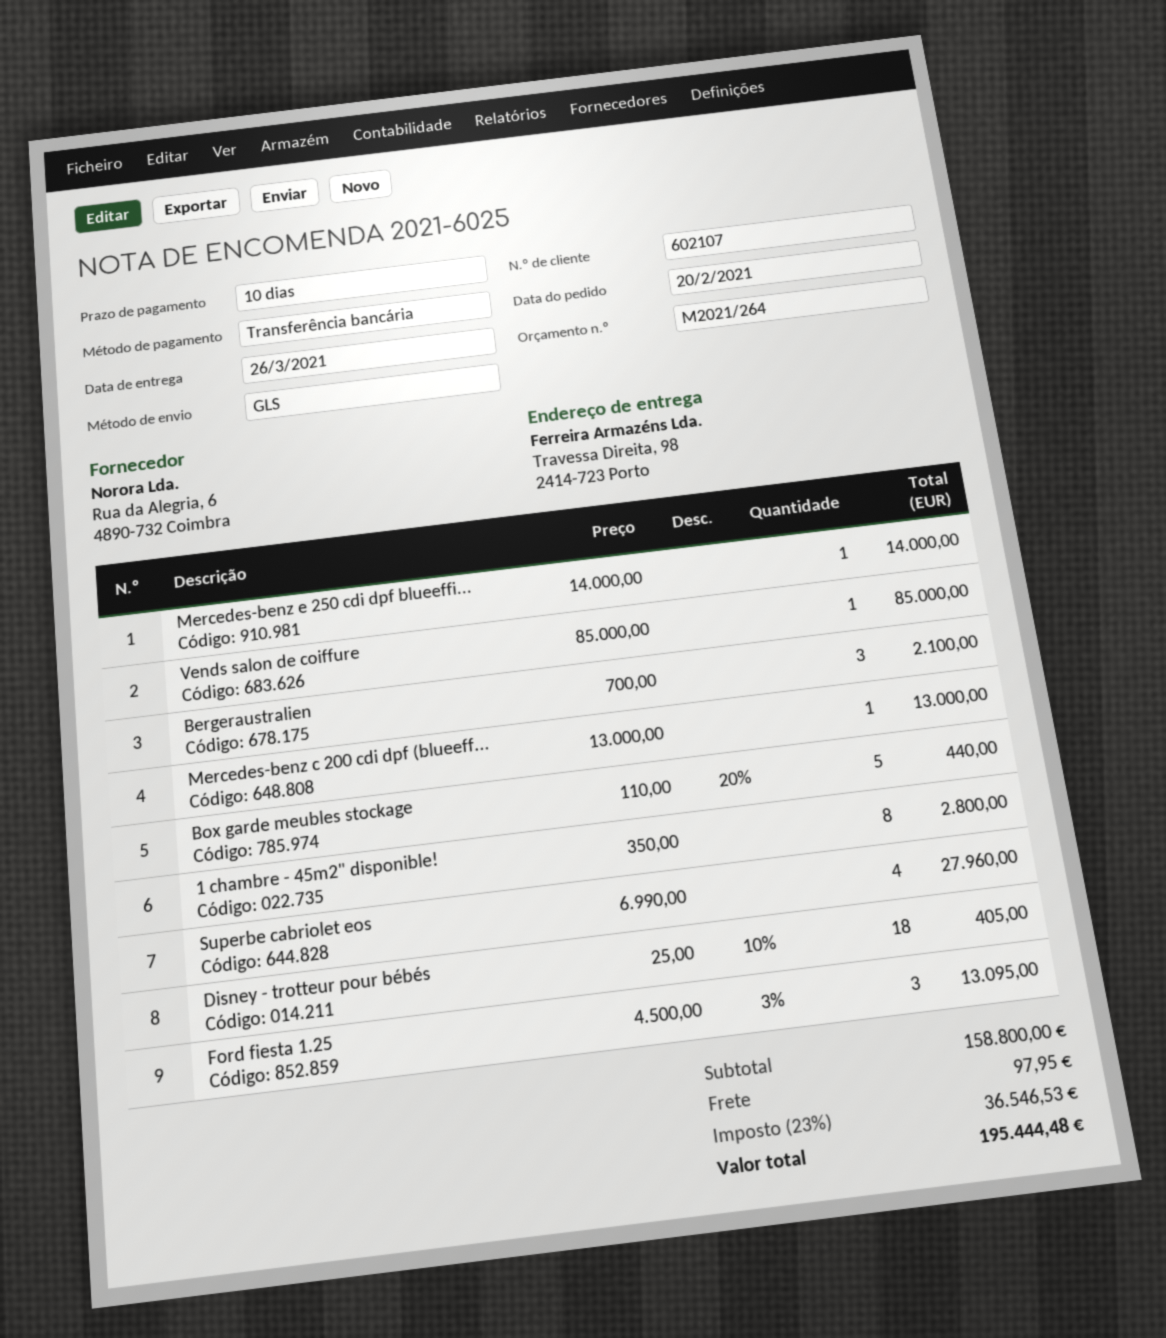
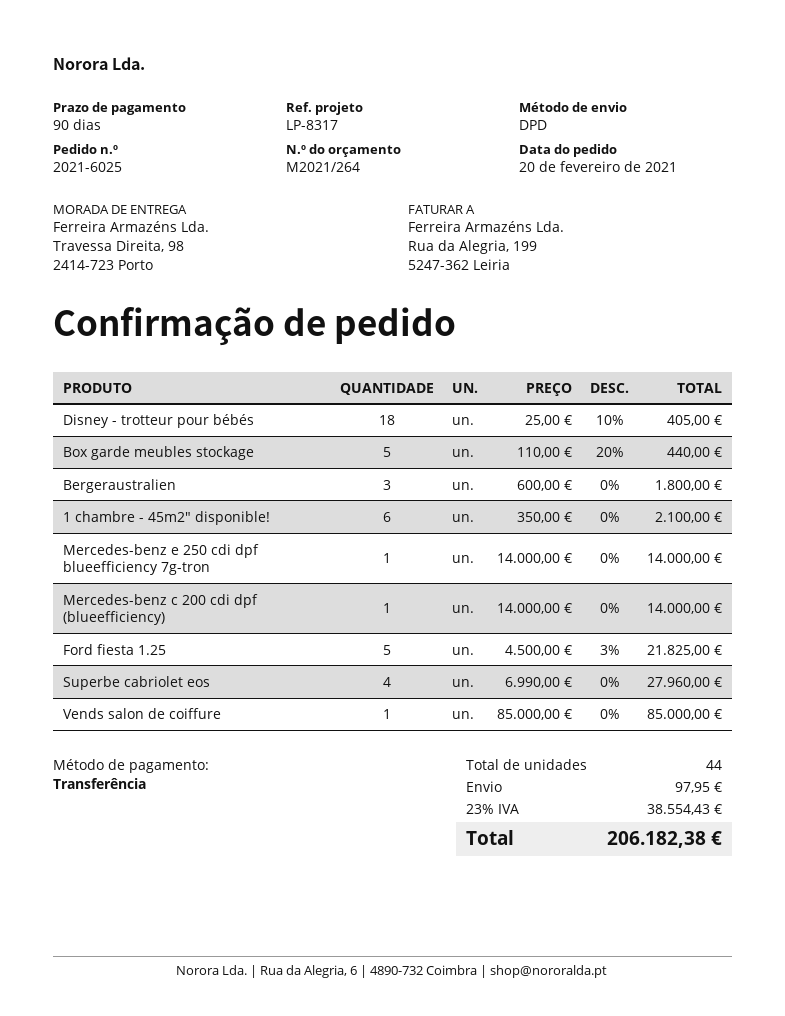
payment terms: 10 days -> 90 days
shipping method: GLS -> DPD
Bergeraustralien: 3 x 700.00 = 2100.00 -> 3 x 600.00 = 1800.00
Mercedes-benz c 200 cdi dpf (blueeff...: 1 x 13000.00 = 13000.00 -> 1 x 14000.00 = 14000.00
1 chambre - 45m2" disponible!: 8 x 350.00 = 2800.00 -> 6 x 350.00 = 2100.00
Ford fiesta 1.25: 3 x 4500.00 - 3% = 13095.00 -> 5 x 4500.00 - 3% = 21825.00
tax: 23% = 36546.53 -> 23% = 38554.43
total: 195444.48 -> 206182.38

